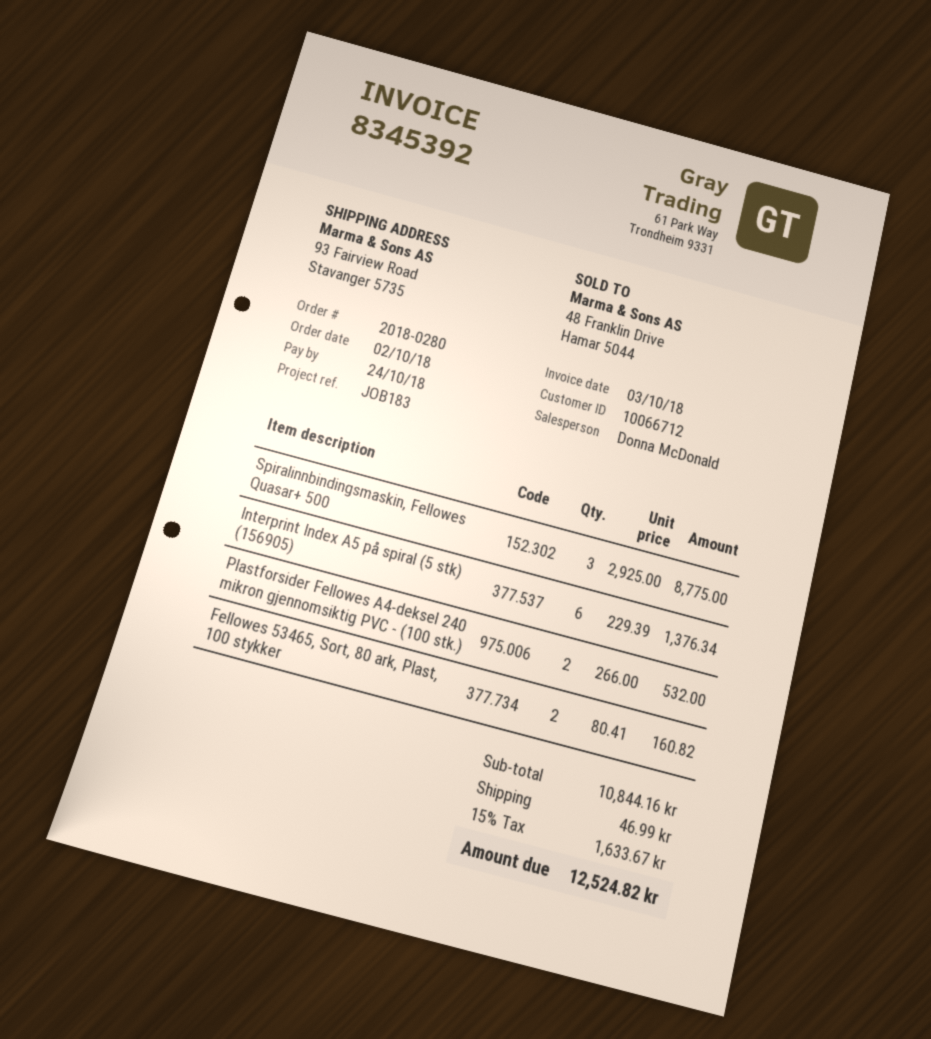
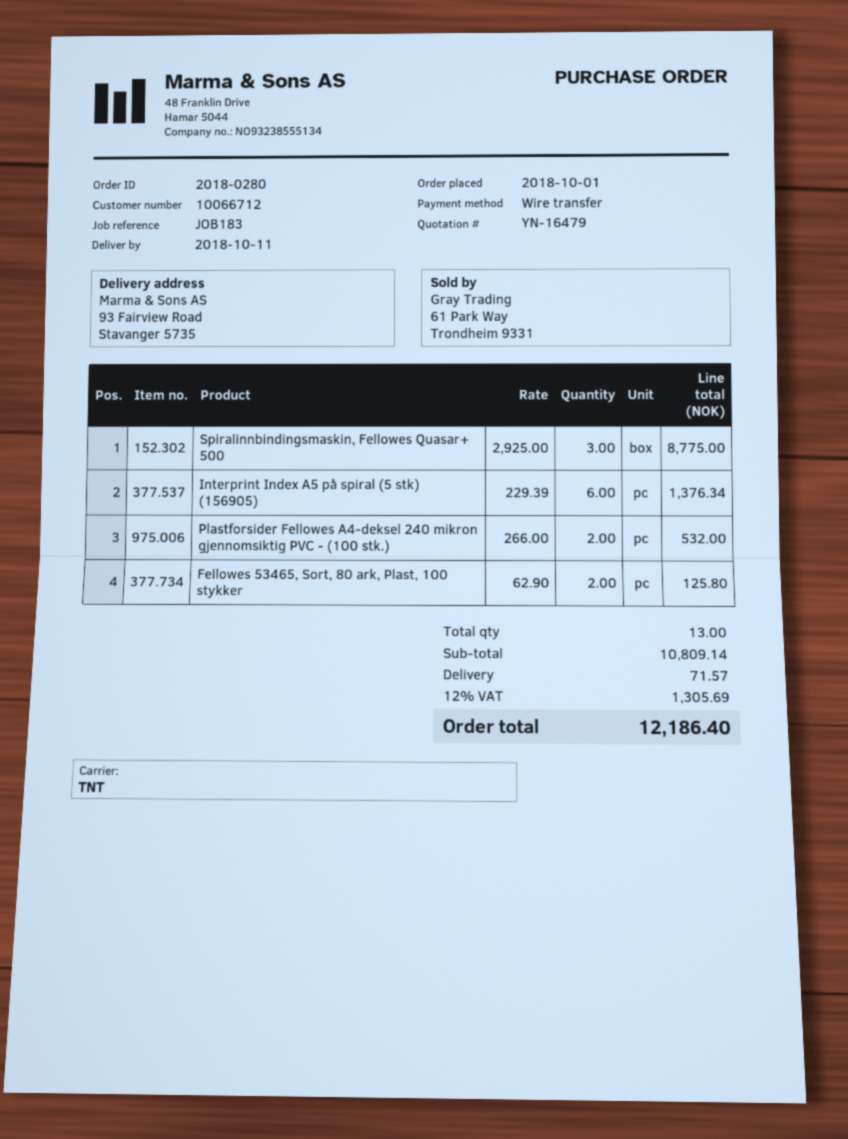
order date: 2018-10-02 -> 2018-10-01
Fellowes 53465, Sort, 80 ark, Plast, 100 stykker: 2 x 80.41 = 160.82 -> 2 x 62.90 = 125.80
subtotal: 10844.16 -> 10809.14
shipping: 46.99 -> 71.57
tax: 15% = 1633.67 -> 12% = 1305.69
total: 12524.82 -> 12186.40

